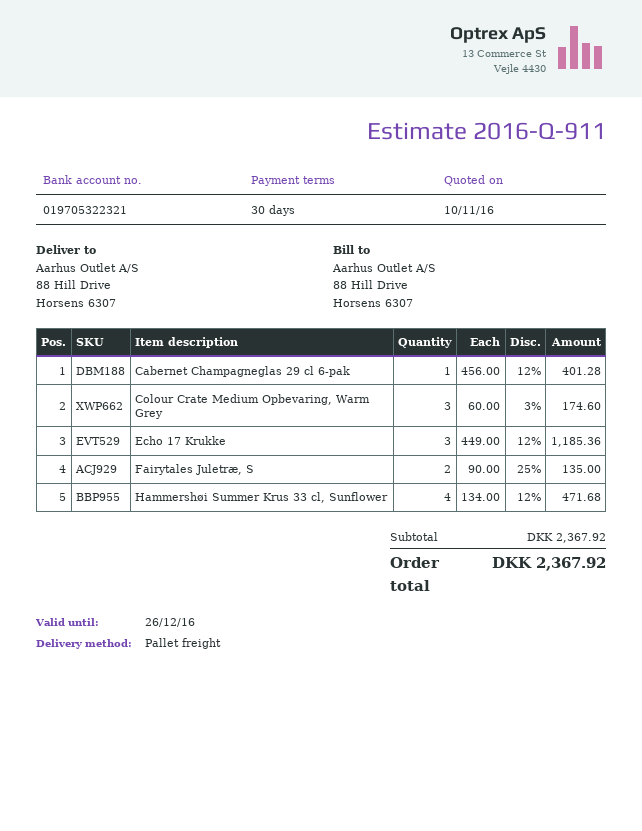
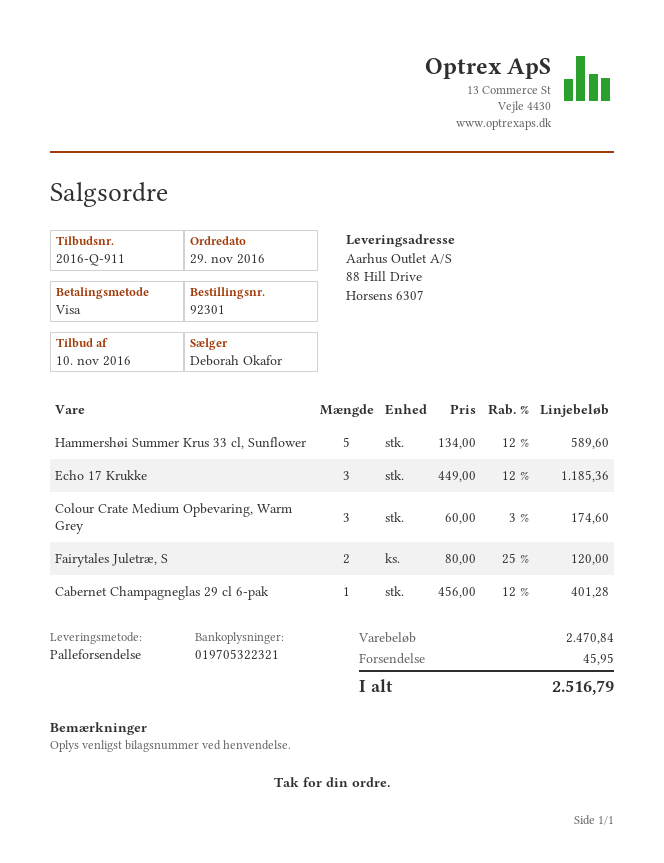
Fairytales Juletræ, S: 2 x 90.00 - 25% = 135.00 -> 2 x 80.00 - 25% = 120.00
Hammershøi Summer Krus 33 cl, Sunflower: 4 x 134.00 - 12% = 471.68 -> 5 x 134.00 - 12% = 589.60
subtotal: 2367.92 -> 2470.84
shipping: none -> 45.95
total: 2367.92 -> 2516.79

